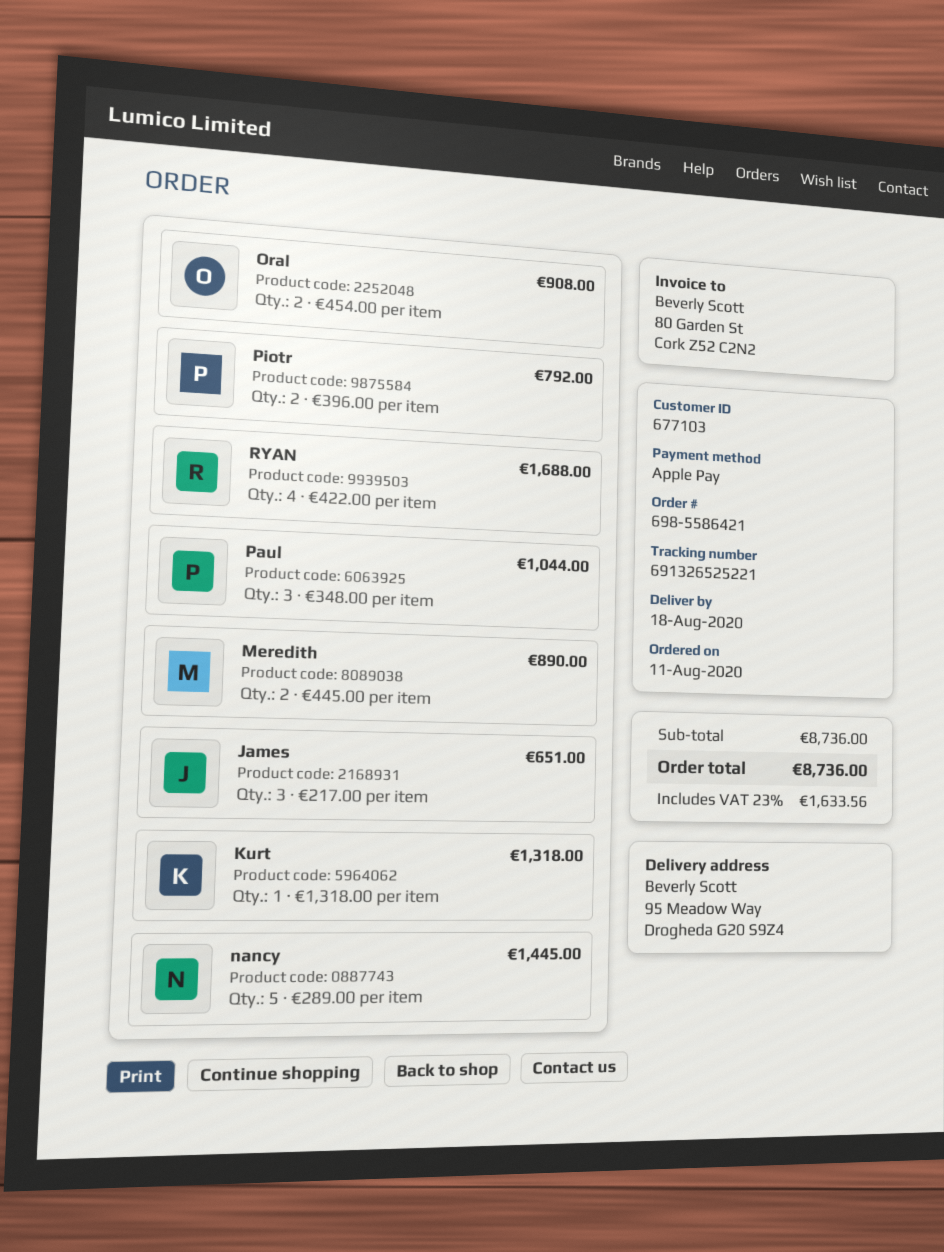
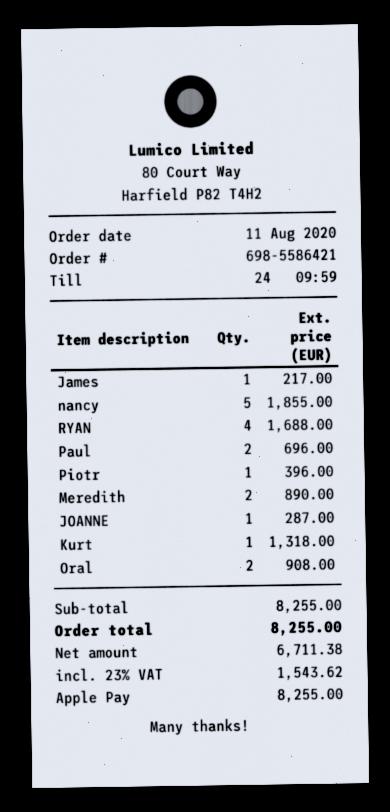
Piotr: 2 for 792.00 -> 1 for 396.00
Paul: 3 for 1044.00 -> 2 for 696.00
James: 3 for 651.00 -> 1 for 217.00
nancy: 5 for 1445.00 -> 5 for 1855.00
JOANNE: none -> 1 for 287.00
subtotal: 8736.00 -> 8255.00
tax: 23% = 1633.56 -> 23% = 1543.62
total: 8736.00 -> 8255.00

